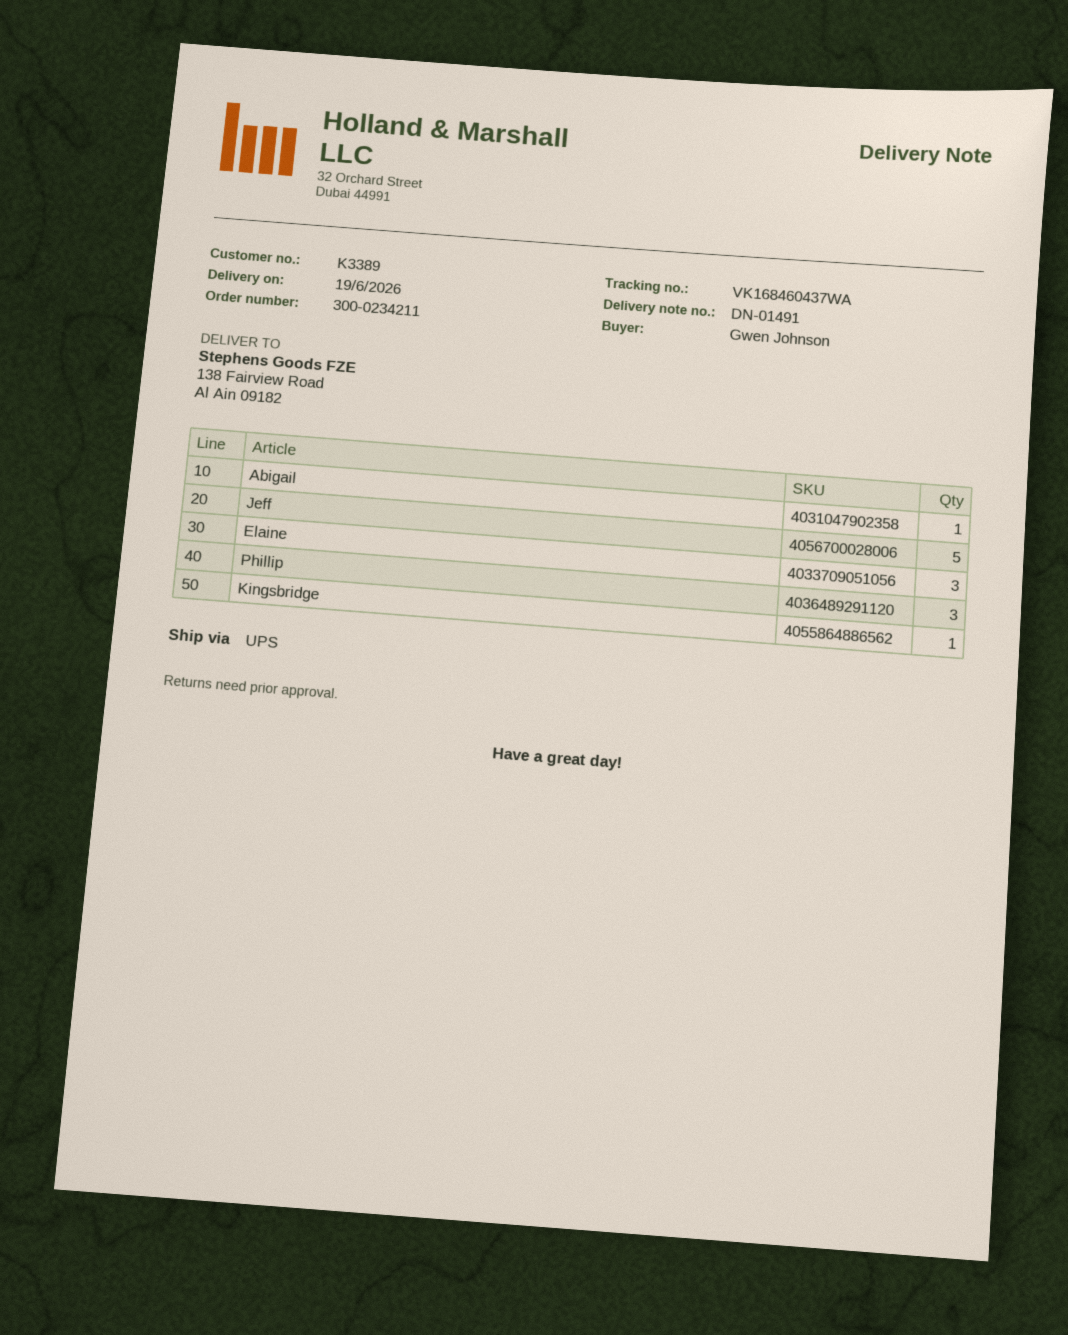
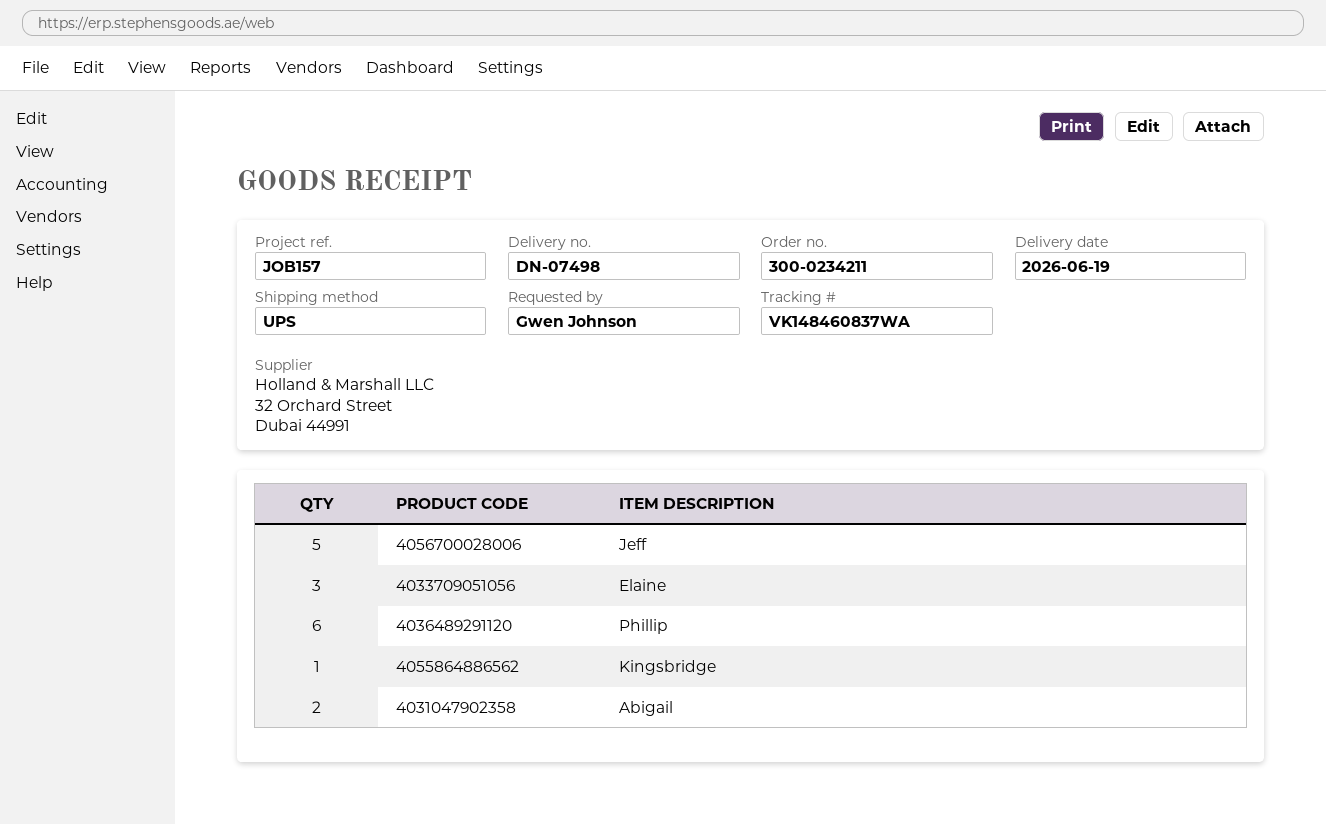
delivery note number: DN-01491 -> DN-07498
tracking number: VK168460437WA -> VK148460837WA
Abigail: 1 -> 2
Phillip: 3 -> 6

